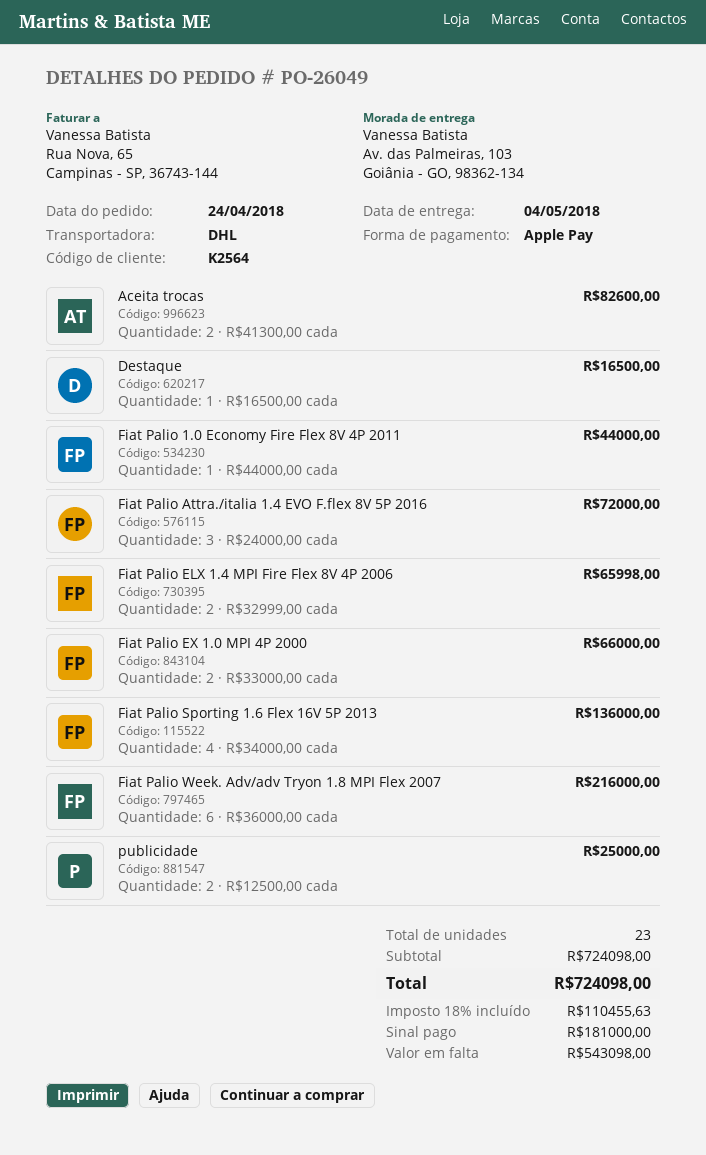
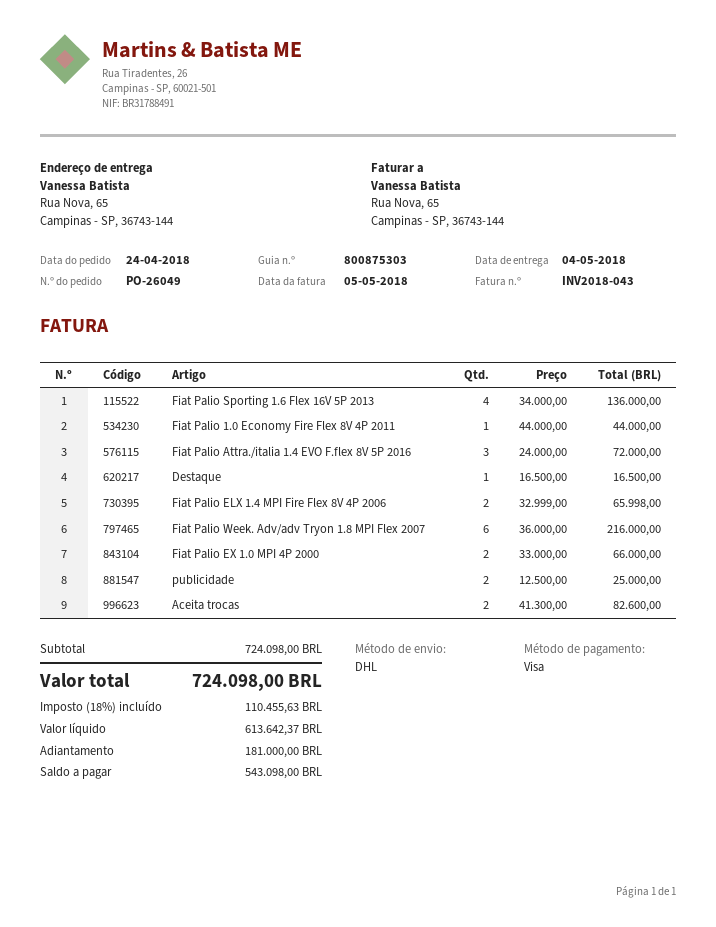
payment method: Apple Pay -> Visa
ship to: Av. das Palmeiras, 103, Goiânia - GO, 98362-134 -> Rua Nova, 65, Campinas - SP, 36743-144

